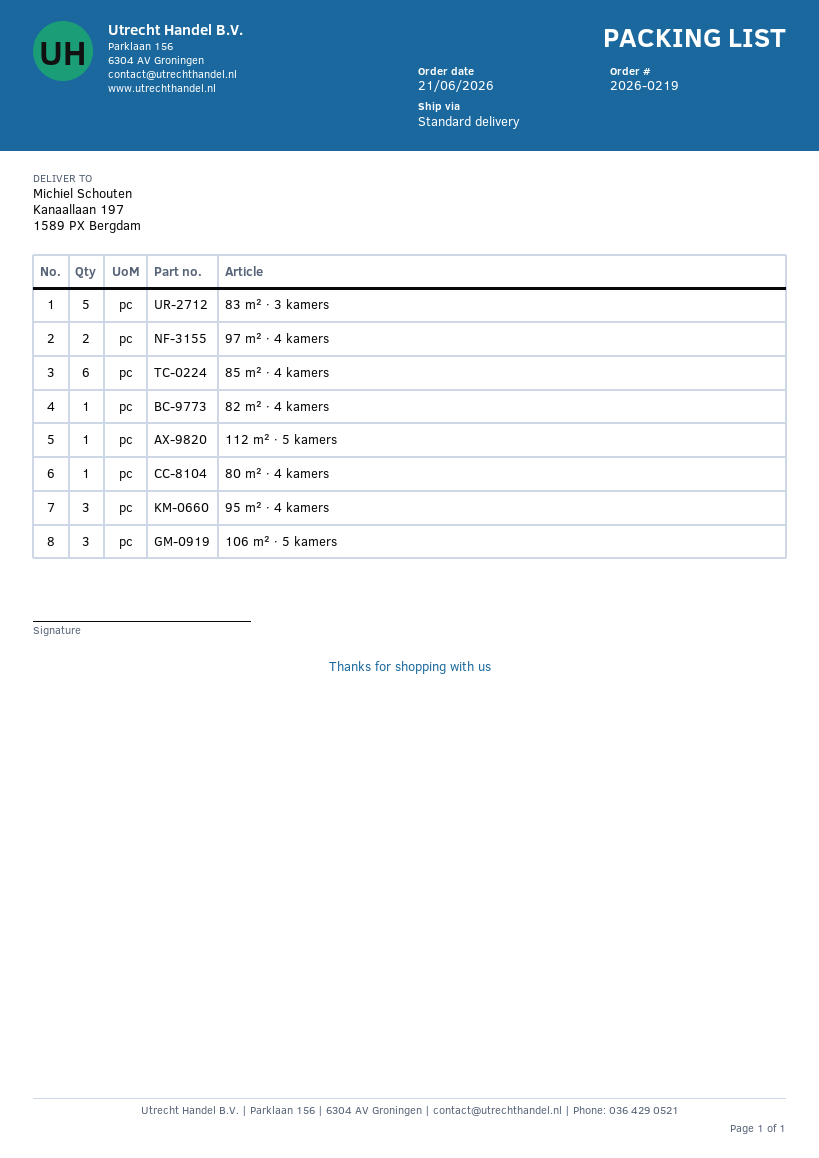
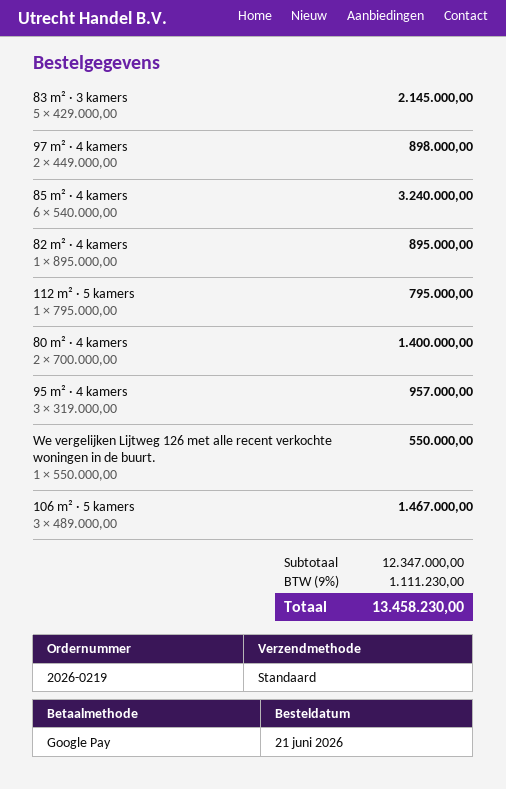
80 m² · 4 kamers: 1 -> 2
We vergelijken Lijtweg 126 met alle recent verkochte woningen in de buurt.: none -> 1

